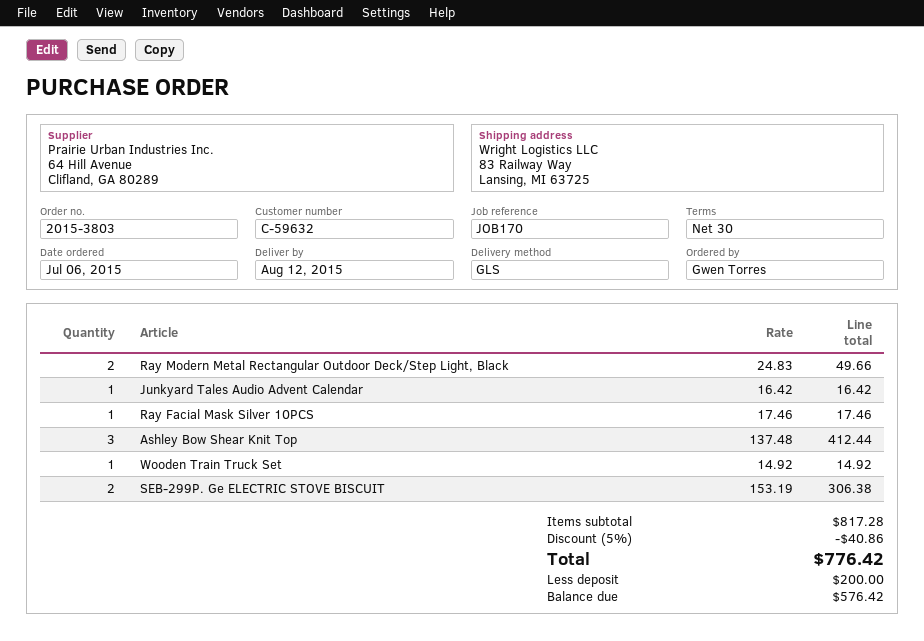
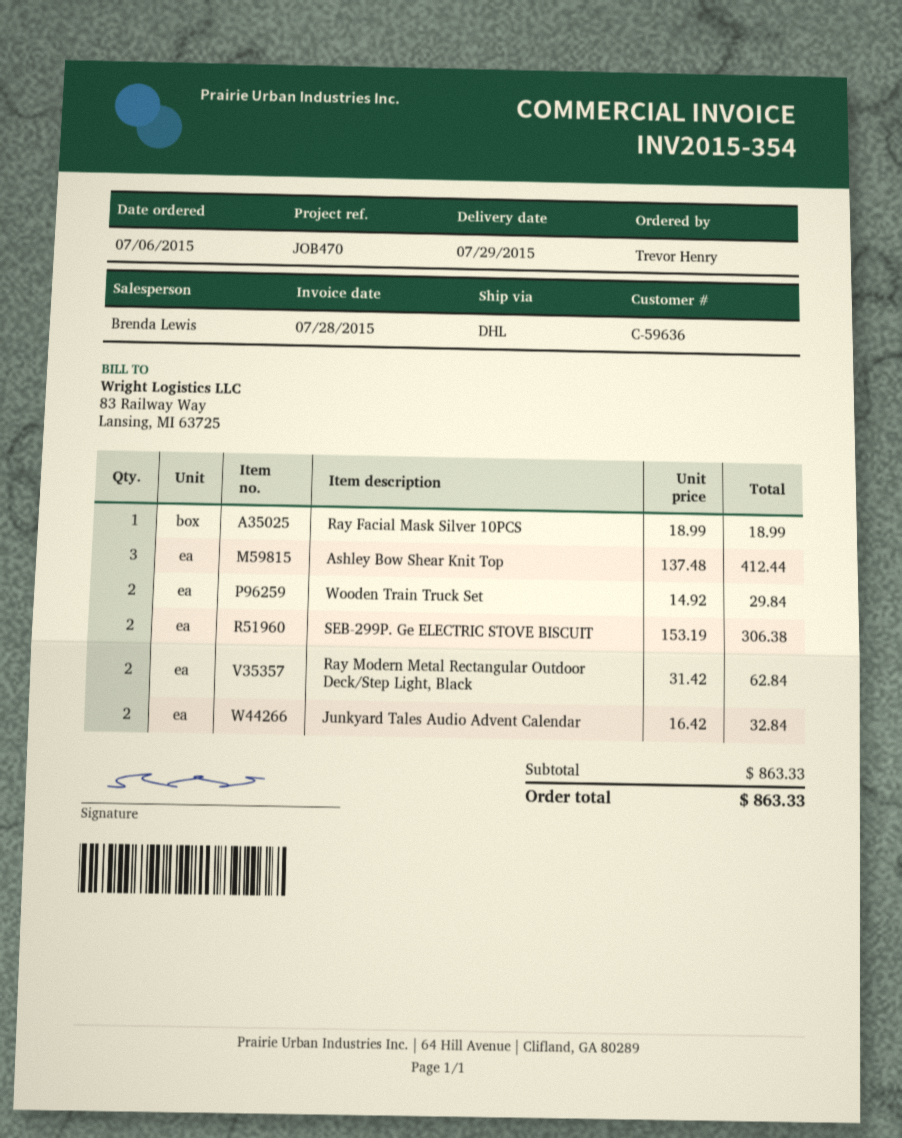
delivery date: 2015-08-12 -> 2015-07-29
customer number: C-59632 -> C-59636
reference: JOB170 -> JOB470
ordered by: Gwen Torres -> Trevor Henry
shipping method: GLS -> DHL
Ray Modern Metal Rectangular Outdoor Deck/Step Light, Black: 2 x 24.83 = 49.66 -> 2 x 31.42 = 62.84
Junkyard Tales Audio Advent Calendar: 1 x 16.42 = 16.42 -> 2 x 16.42 = 32.84
Ray Facial Mask Silver 10PCS: 1 x 17.46 = 17.46 -> 1 x 18.99 = 18.99
Wooden Train Truck Set: 1 x 14.92 = 14.92 -> 2 x 14.92 = 29.84
subtotal: 817.28 -> 863.33
discount: 5% = 40.86 -> none
total: 776.42 -> 863.33

